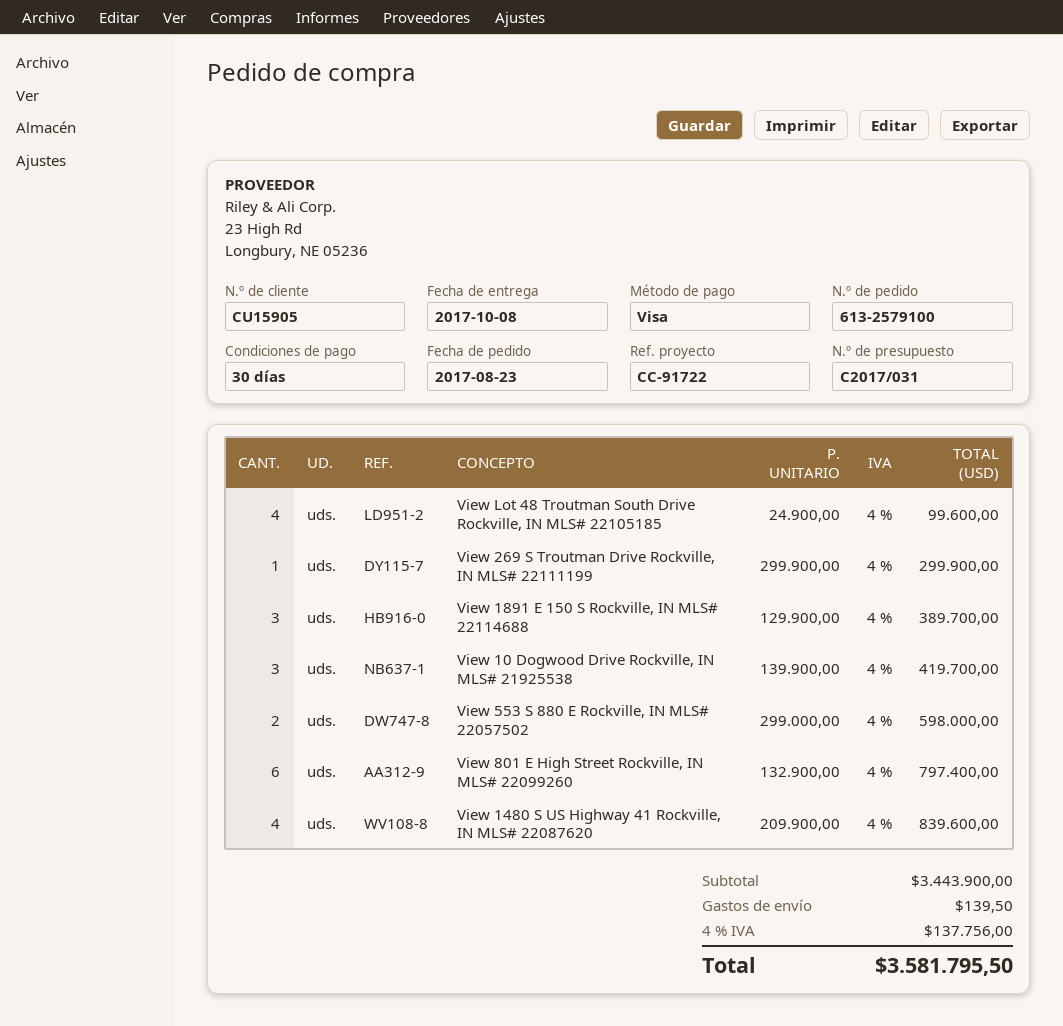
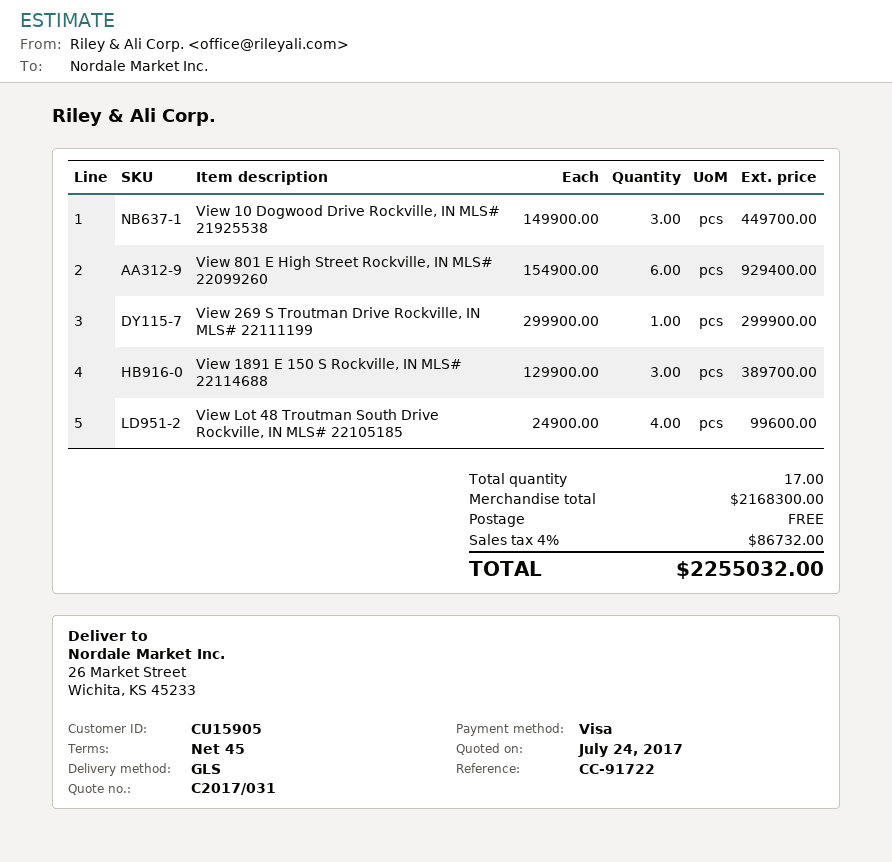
payment terms: 30 days -> 45 days
View 10 Dogwood Drive Rockville, IN MLS# 21925538: 3 x 139900.00 = 419700.00 -> 3 x 149900.00 = 449700.00
View 553 S 880 E Rockville, IN MLS# 22057502: 2 x 299000.00 = 598000.00 -> none
View 801 E High Street Rockville, IN MLS# 22099260: 6 x 132900.00 = 797400.00 -> 6 x 154900.00 = 929400.00
View 1480 S US Highway 41 Rockville, IN MLS# 22087620: 4 x 209900.00 = 839600.00 -> none
subtotal: 3443900.00 -> 2168300.00
shipping: 139.50 -> 0.00
tax: 4% = 137756.00 -> 4% = 86732.00
total: 3581795.50 -> 2255032.00

